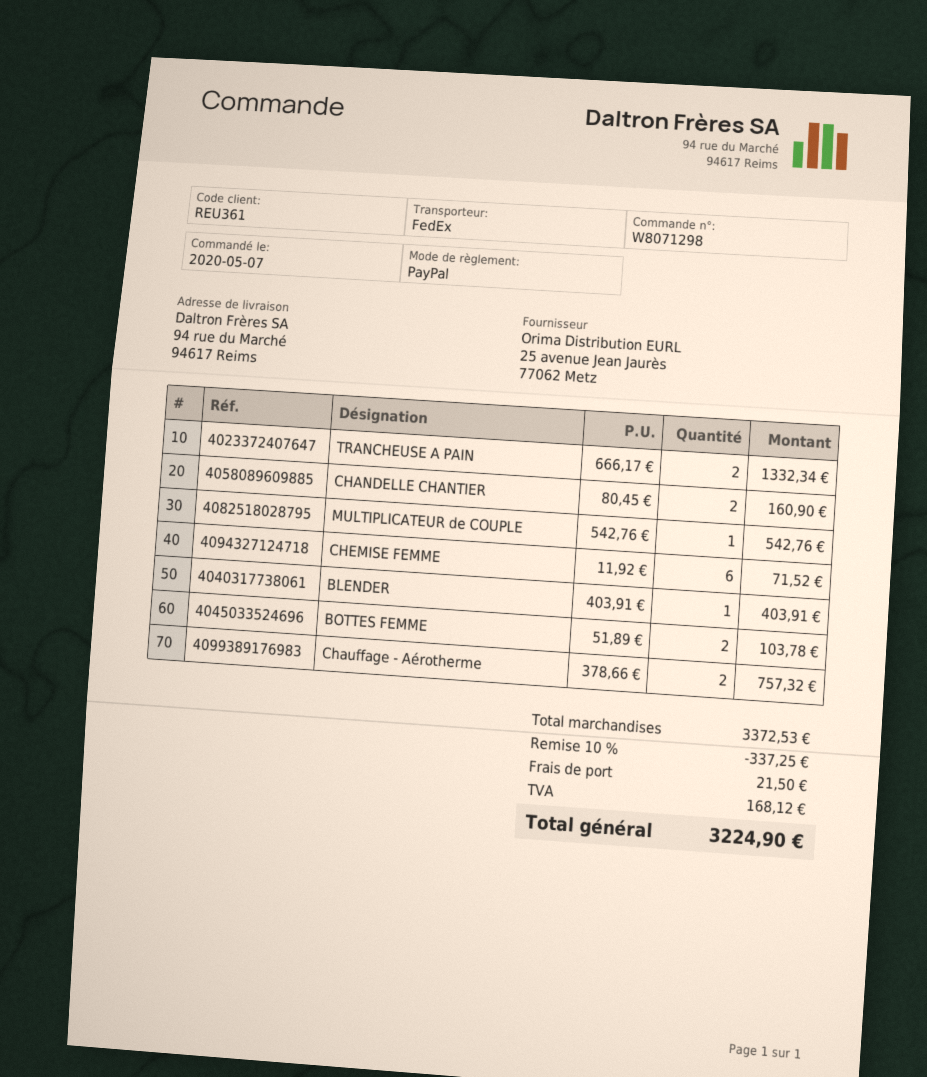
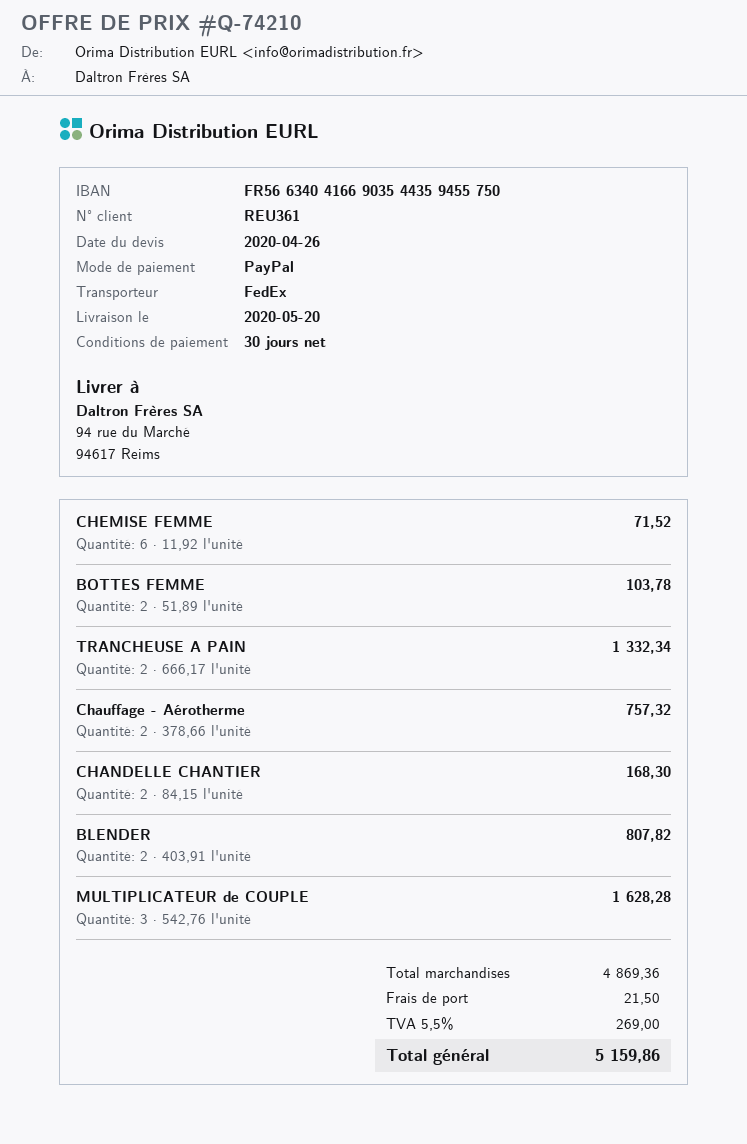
CHANDELLE CHANTIER: 2 x 80.45 = 160.90 -> 2 x 84.15 = 168.30
MULTIPLICATEUR de COUPLE: 1 x 542.76 = 542.76 -> 3 x 542.76 = 1628.28
BLENDER: 1 x 403.91 = 403.91 -> 2 x 403.91 = 807.82
subtotal: 3372.53 -> 4869.36
discount: 10% = 337.25 -> none
tax: 168.12 -> 269.00
total: 3224.90 -> 5159.86

